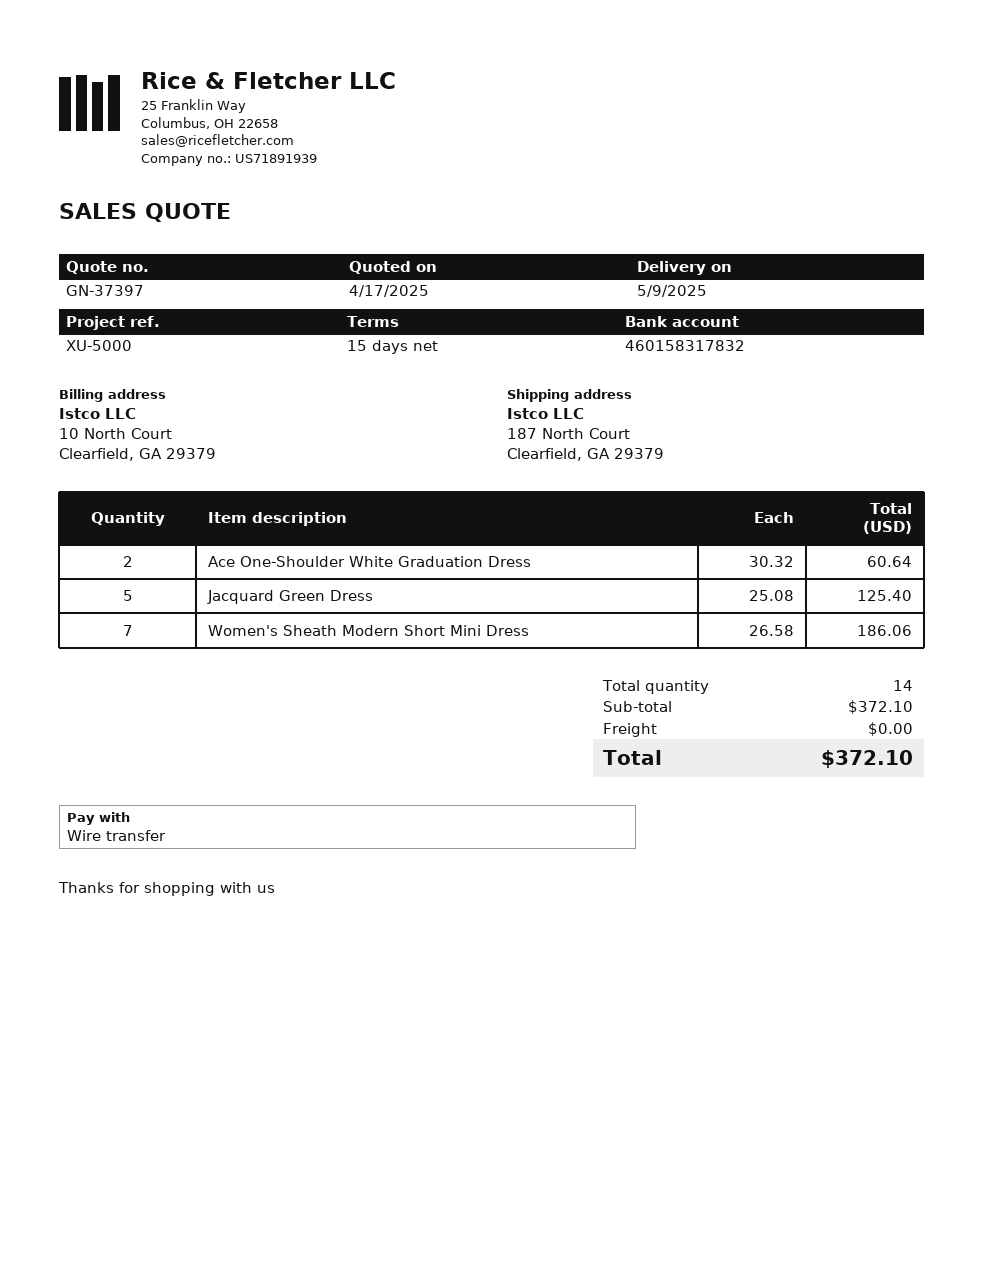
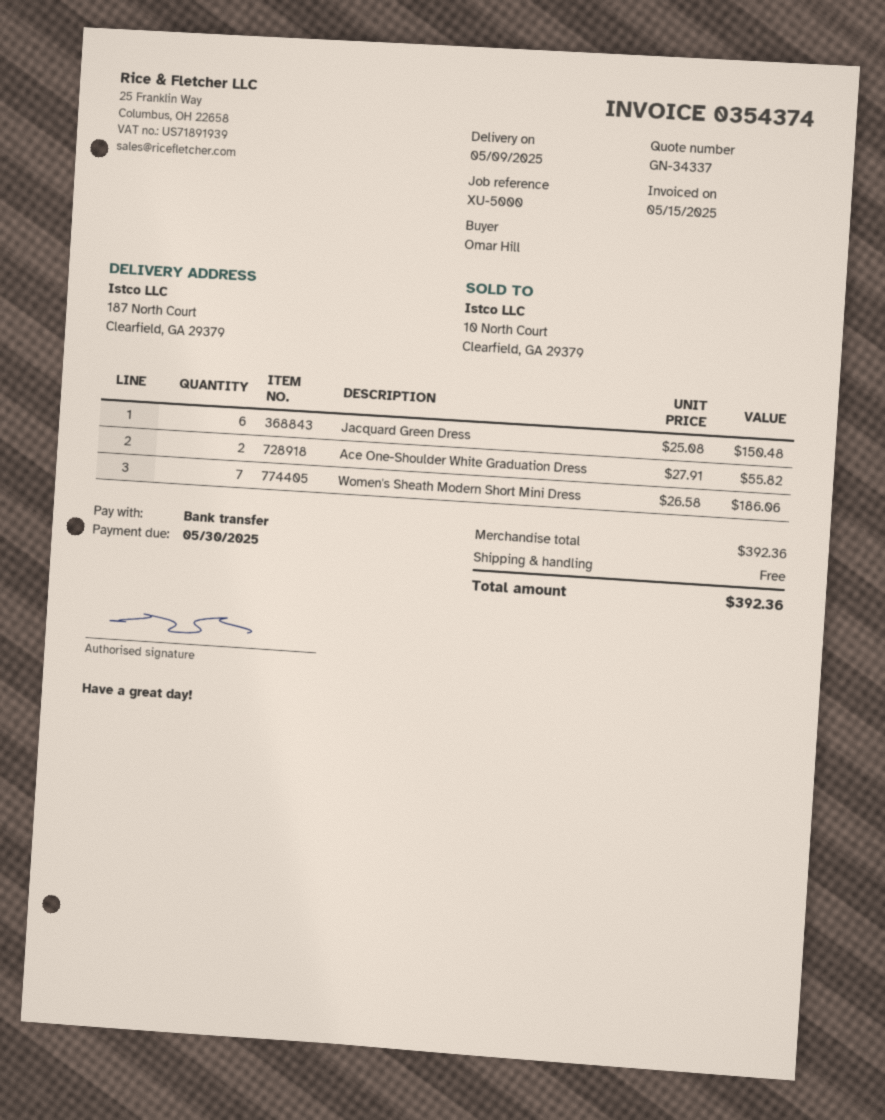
quote number: GN-37397 -> GN-34337
Ace One-Shoulder White Graduation Dress: 2 x 30.32 = 60.64 -> 2 x 27.91 = 55.82
Jacquard Green Dress: 5 x 25.08 = 125.40 -> 6 x 25.08 = 150.48
subtotal: 372.10 -> 392.36
total: 372.10 -> 392.36

